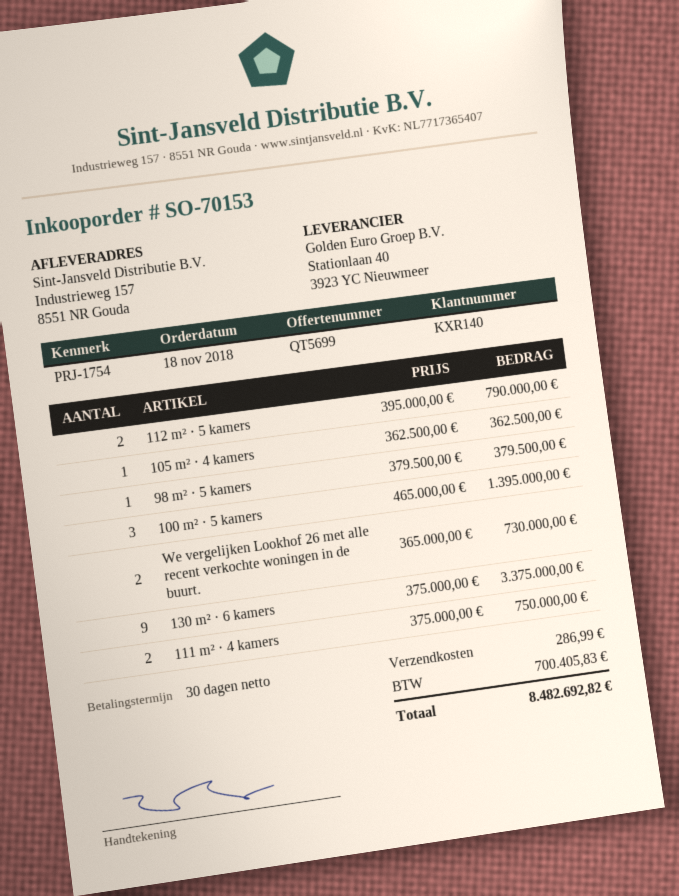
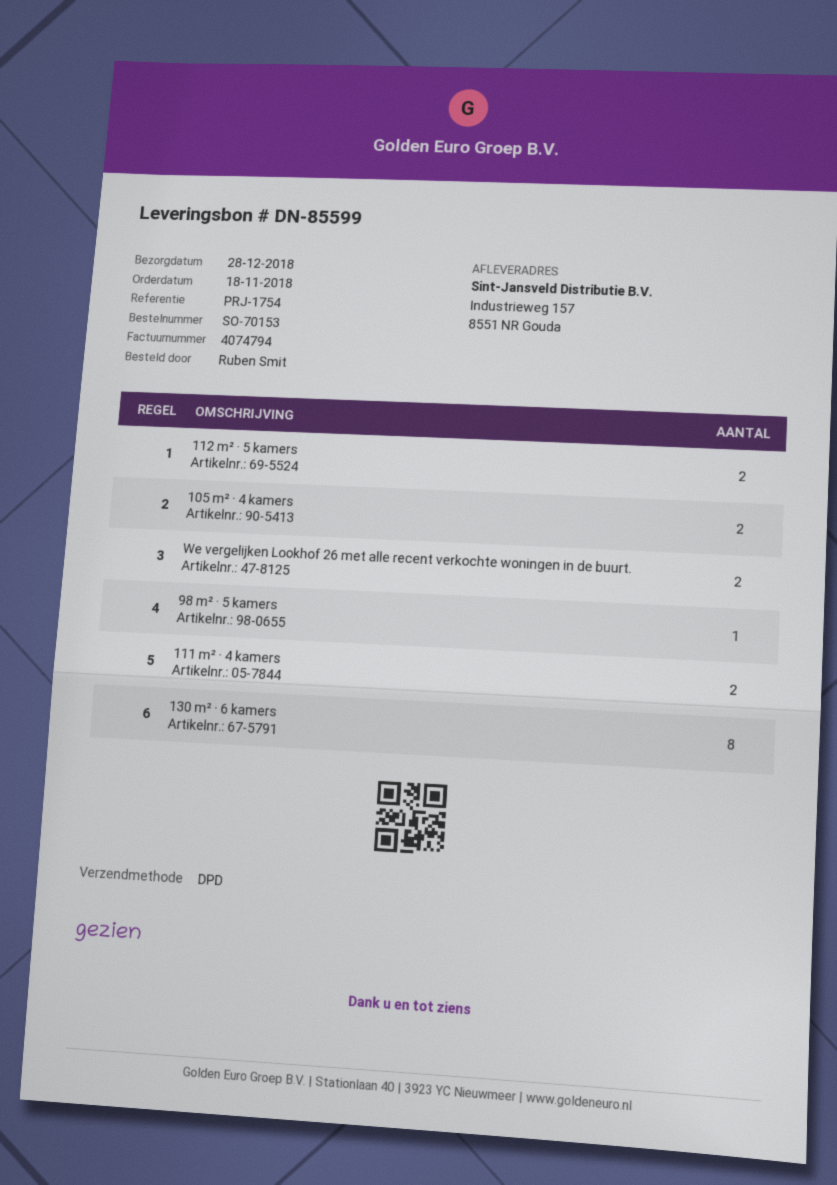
105 m² · 4 kamers: 1 -> 2
100 m² · 5 kamers: 3 -> none
130 m² · 6 kamers: 9 -> 8

